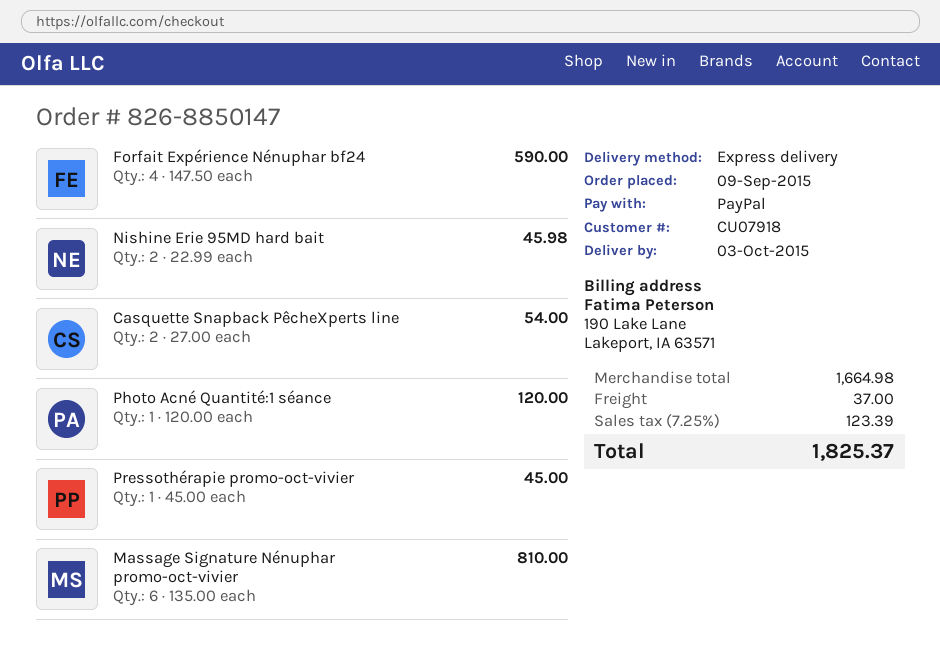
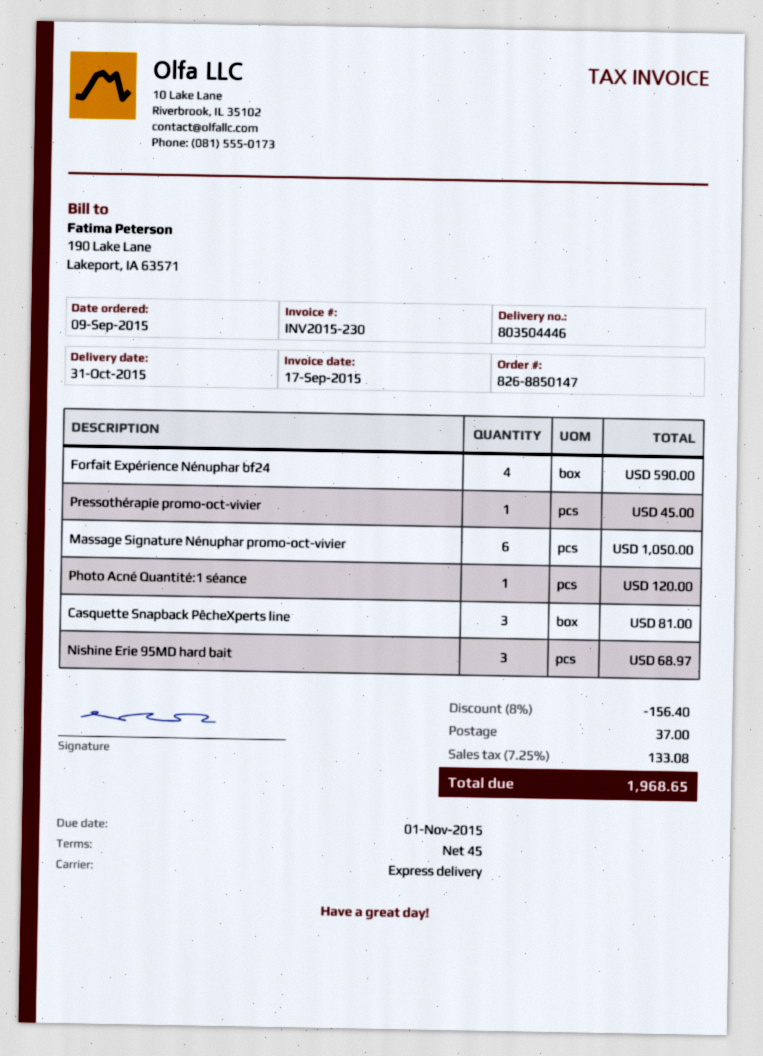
delivery date: 2015-10-03 -> 2015-10-31
Nishine Erie 95MD hard bait: 2 for 45.98 -> 3 for 68.97
Casquette Snapback PêcheXperts line: 2 for 54.00 -> 3 for 81.00
Massage Signature Nénuphar promo-oct-vivier: 6 for 810.00 -> 6 for 1050.00
discount: none -> 8% = 156.40
tax: 7.25% = 123.39 -> 7.25% = 133.08
total: 1825.37 -> 1968.65

